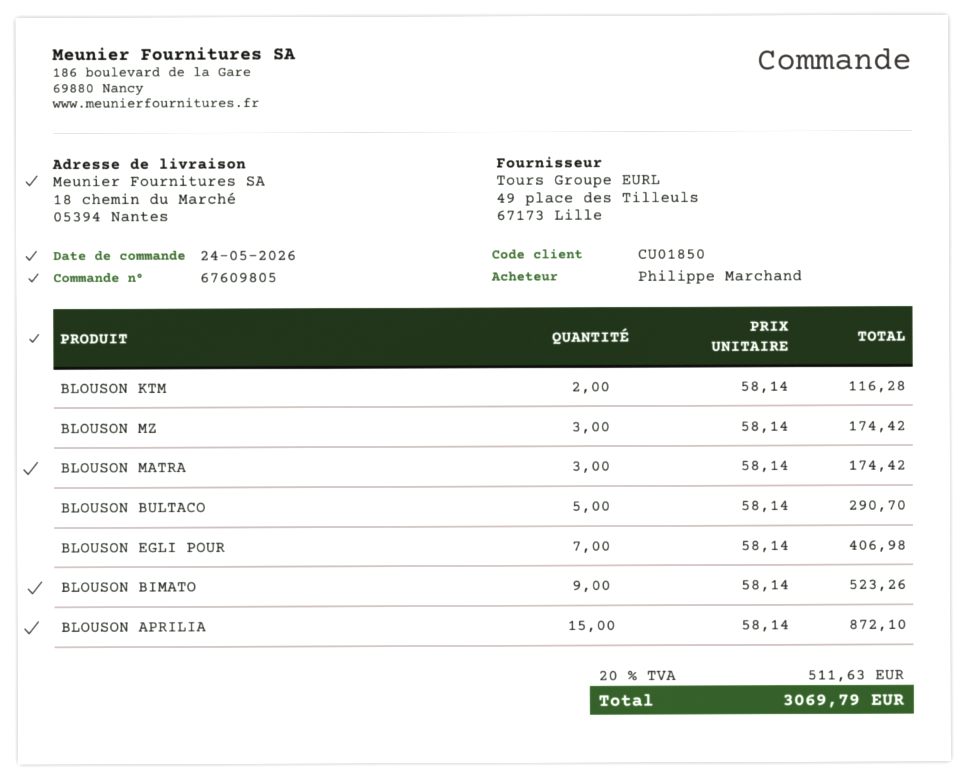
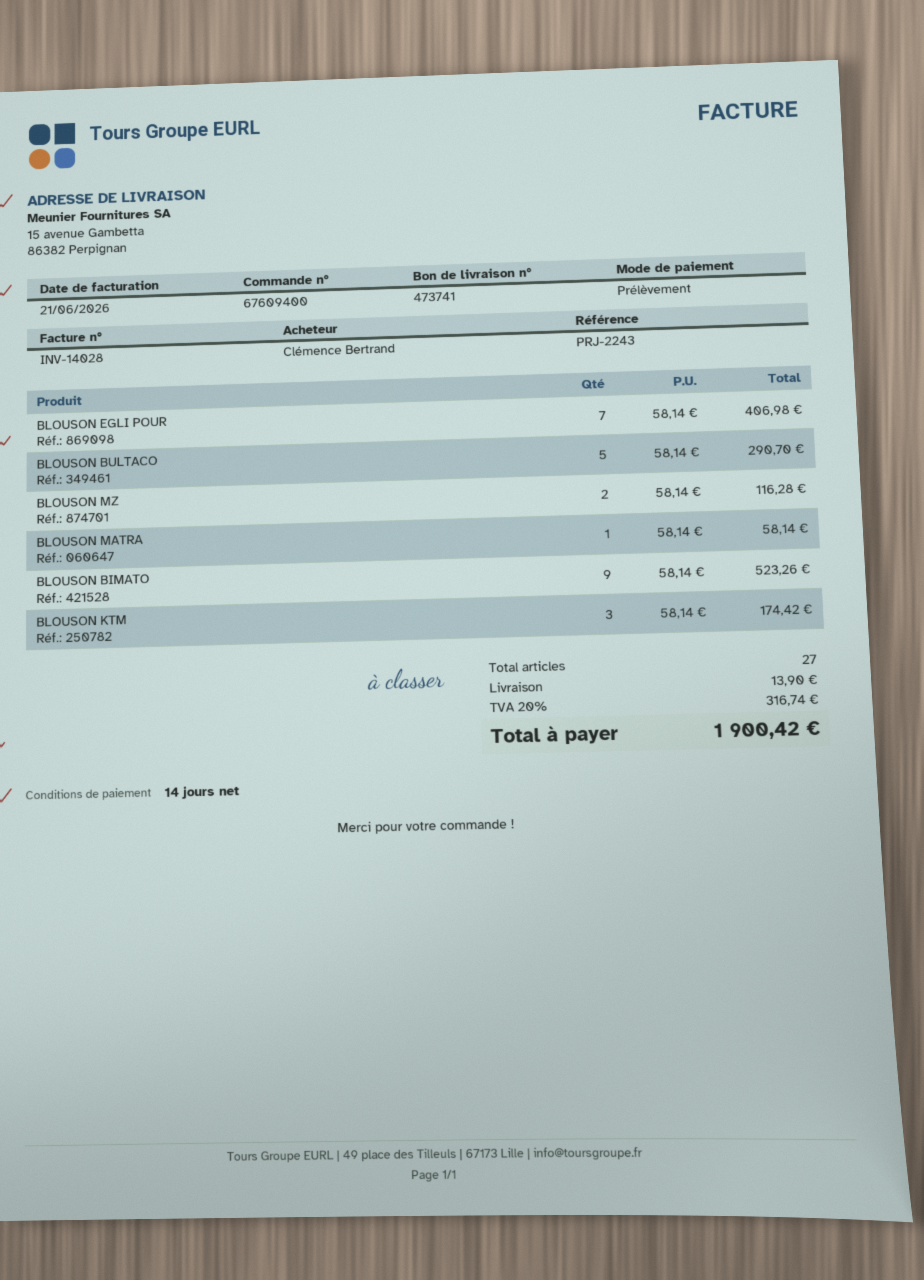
order number: 67609805 -> 67609400
ordered by: Philippe Marchand -> Clémence Bertrand
ship to: 18 chemin du Marché, 05394 Nantes -> 15 avenue Gambetta, 86382 Perpignan
BLOUSON KTM: 2 x 58.14 = 116.28 -> 3 x 58.14 = 174.42
BLOUSON MZ: 3 x 58.14 = 174.42 -> 2 x 58.14 = 116.28
BLOUSON MATRA: 3 x 58.14 = 174.42 -> 1 x 58.14 = 58.14
BLOUSON APRILIA: 15 x 58.14 = 872.10 -> none
shipping: none -> 13.90
tax: 20% = 511.63 -> 20% = 316.74
total: 3069.79 -> 1900.42

